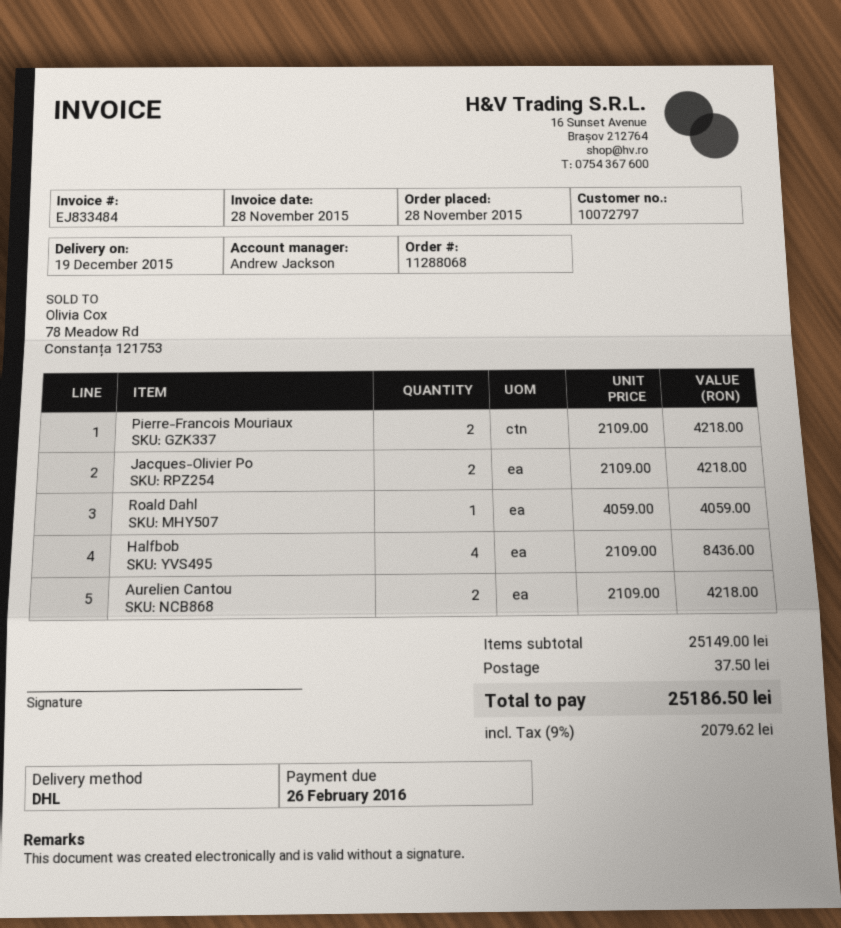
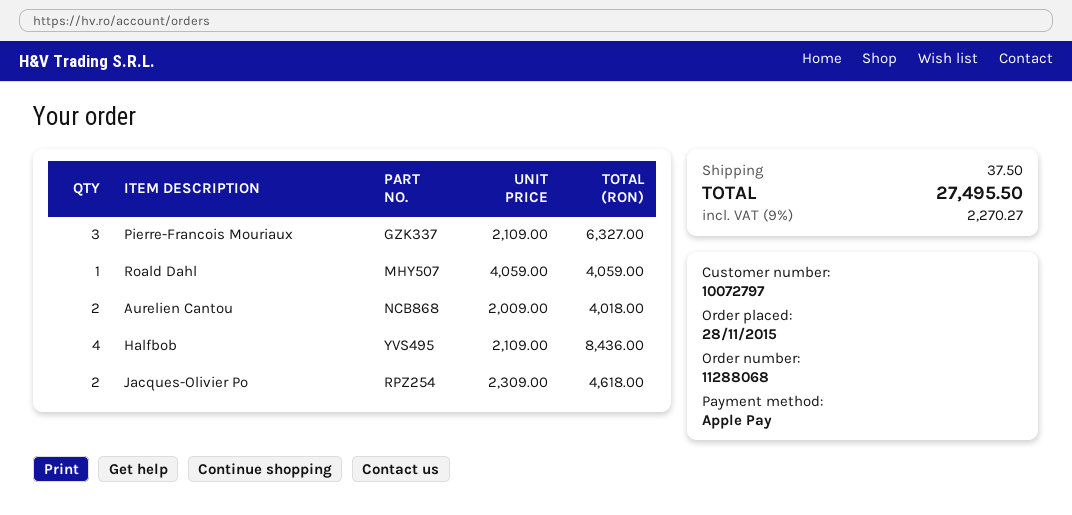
Pierre-Francois Mouriaux: 2 x 2109.00 = 4218.00 -> 3 x 2109.00 = 6327.00
Jacques-Olivier Po: 2 x 2109.00 = 4218.00 -> 2 x 2309.00 = 4618.00
Aurelien Cantou: 2 x 2109.00 = 4218.00 -> 2 x 2009.00 = 4018.00
tax: 9% = 2079.62 -> 9% = 2270.27
total: 25186.50 -> 27495.50

